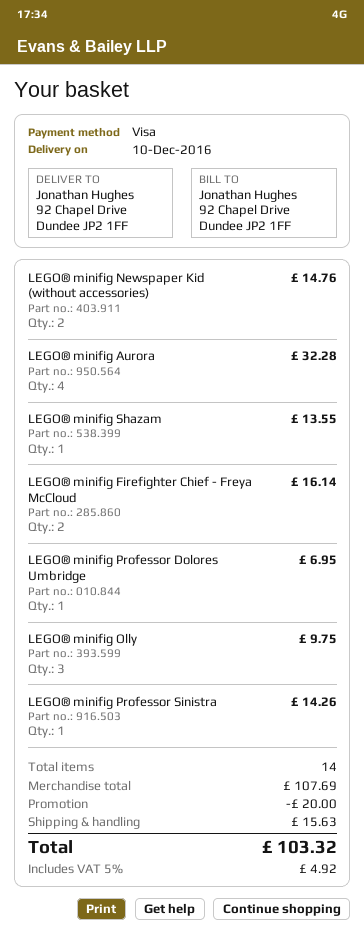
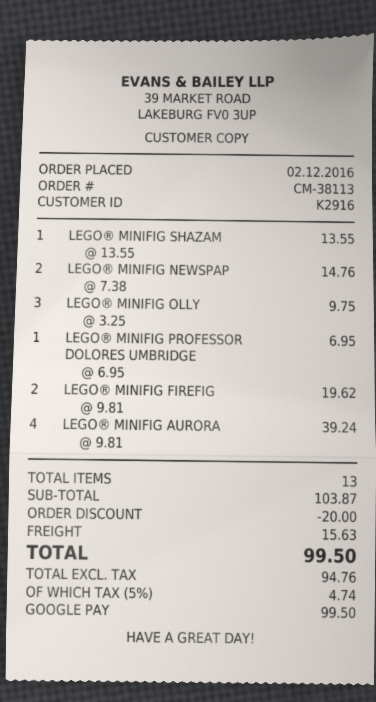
payment method: Visa -> Google Pay
LEGO® minifig Aurora: 4 for 32.28 -> 4 for 39.24
LEGO® minifig Firefighter Chief - Freya McCloud: 2 for 16.14 -> 2 for 19.62
LEGO® minifig Professor Sinistra: 1 for 14.26 -> none
total quantity: 14 -> 13
subtotal: 107.69 -> 103.87
tax: 5% = 4.92 -> 5% = 4.74
total: 103.32 -> 99.50

